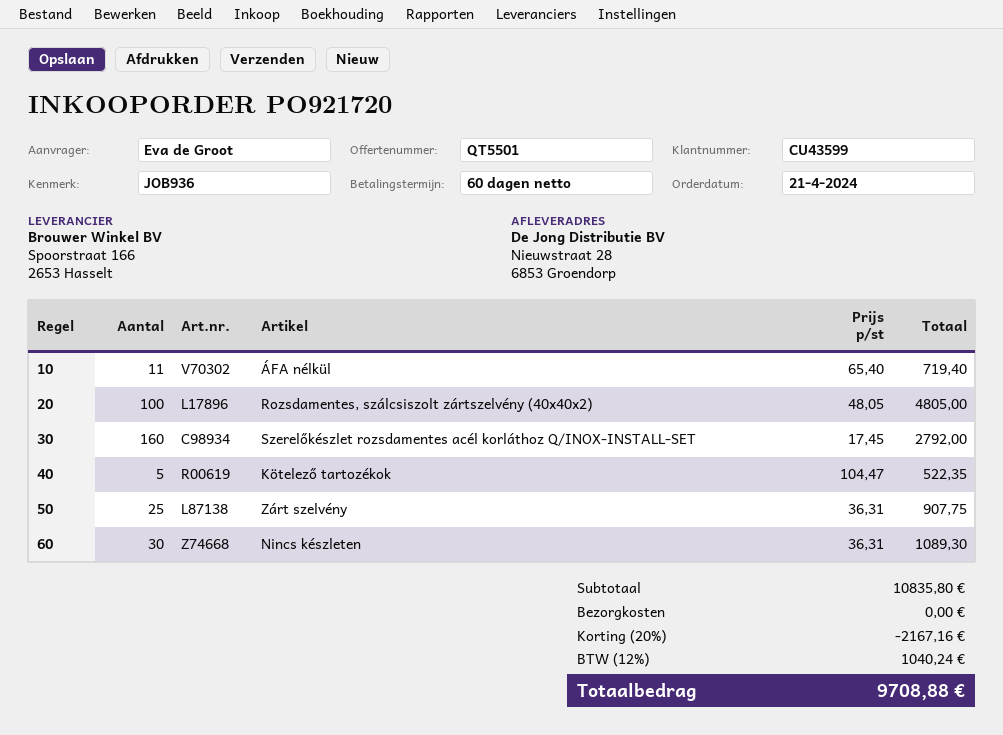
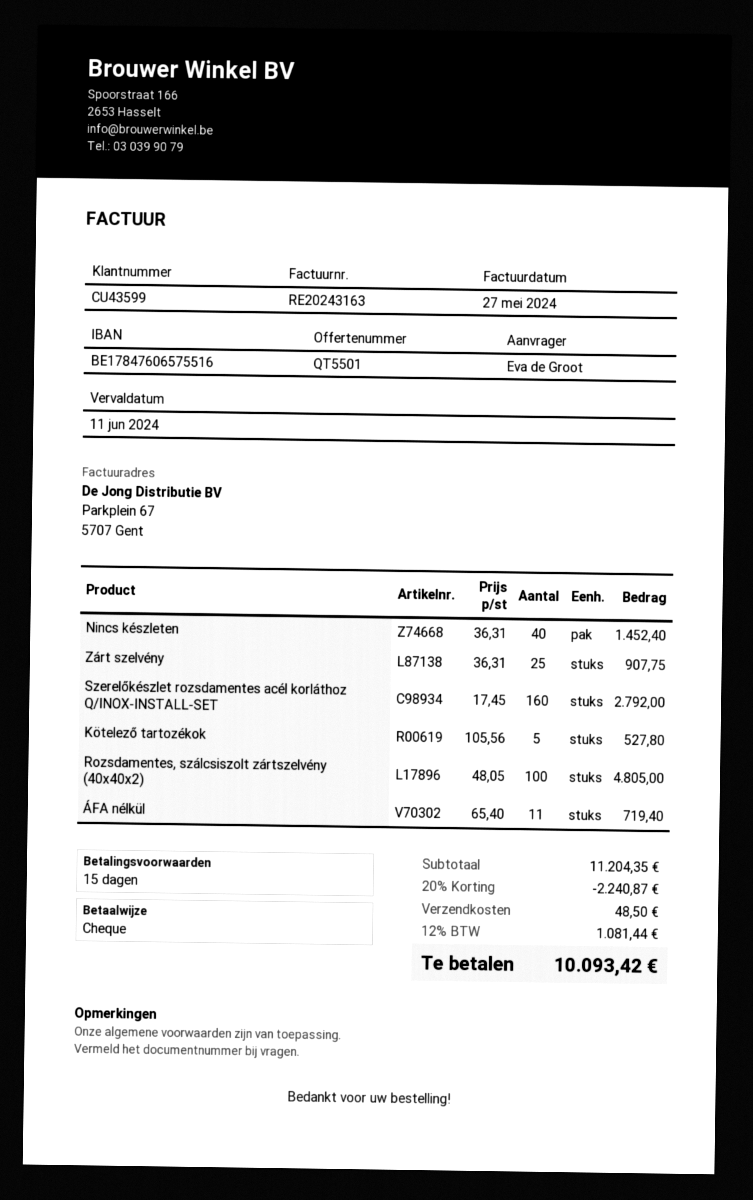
payment terms: 60 days -> 15 days
Kötelező tartozékok: 5 x 104.47 = 522.35 -> 5 x 105.56 = 527.80
Nincs készleten: 30 x 36.31 = 1089.30 -> 40 x 36.31 = 1452.40
subtotal: 10835.80 -> 11204.35
discount: 20% = 2167.16 -> 20% = 2240.87
shipping: 0.00 -> 48.50
tax: 12% = 1040.24 -> 12% = 1081.44
total: 9708.88 -> 10093.42

